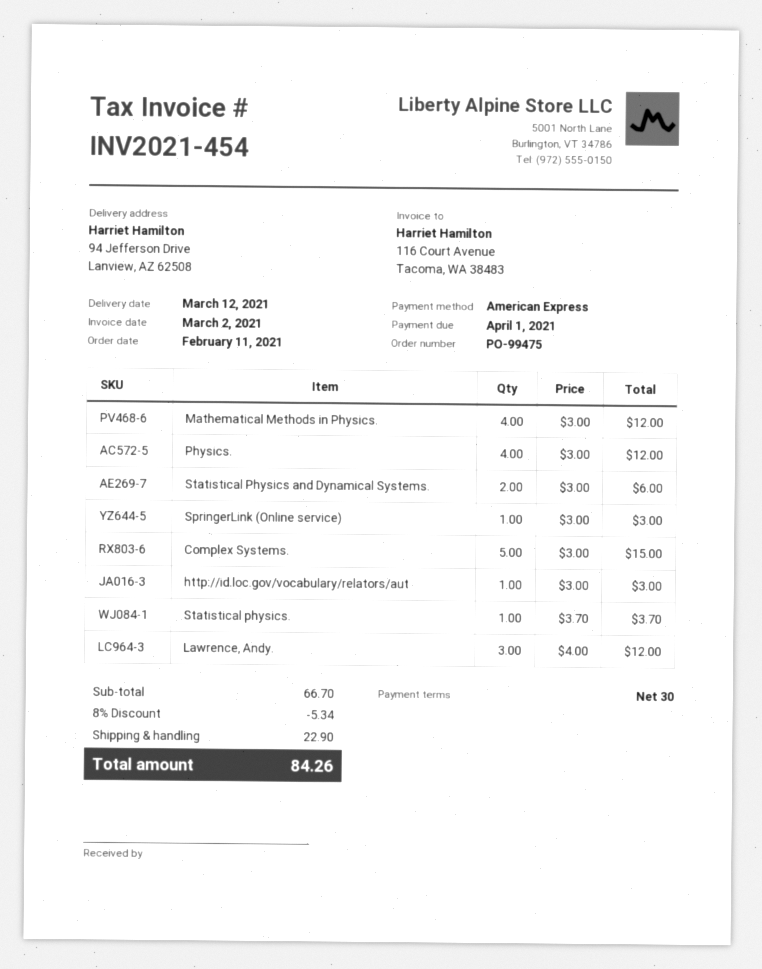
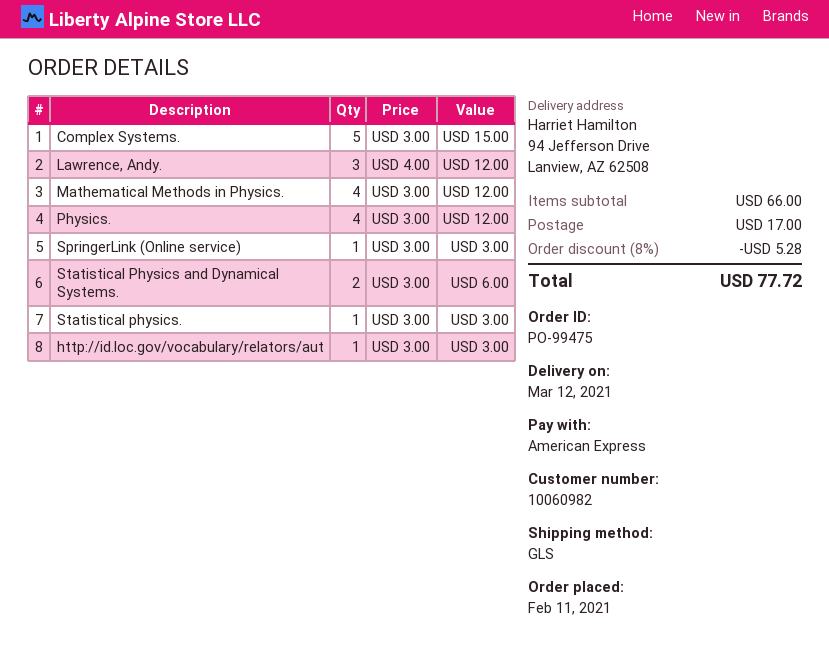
Statistical physics.: 1 x 3.70 = 3.70 -> 1 x 3.00 = 3.00
subtotal: 66.70 -> 66.00
discount: 8% = 5.34 -> 8% = 5.28
shipping: 22.90 -> 17.00
total: 84.26 -> 77.72

